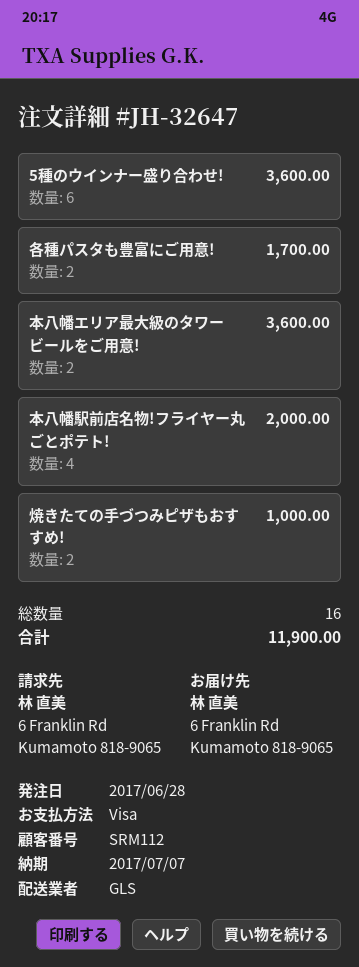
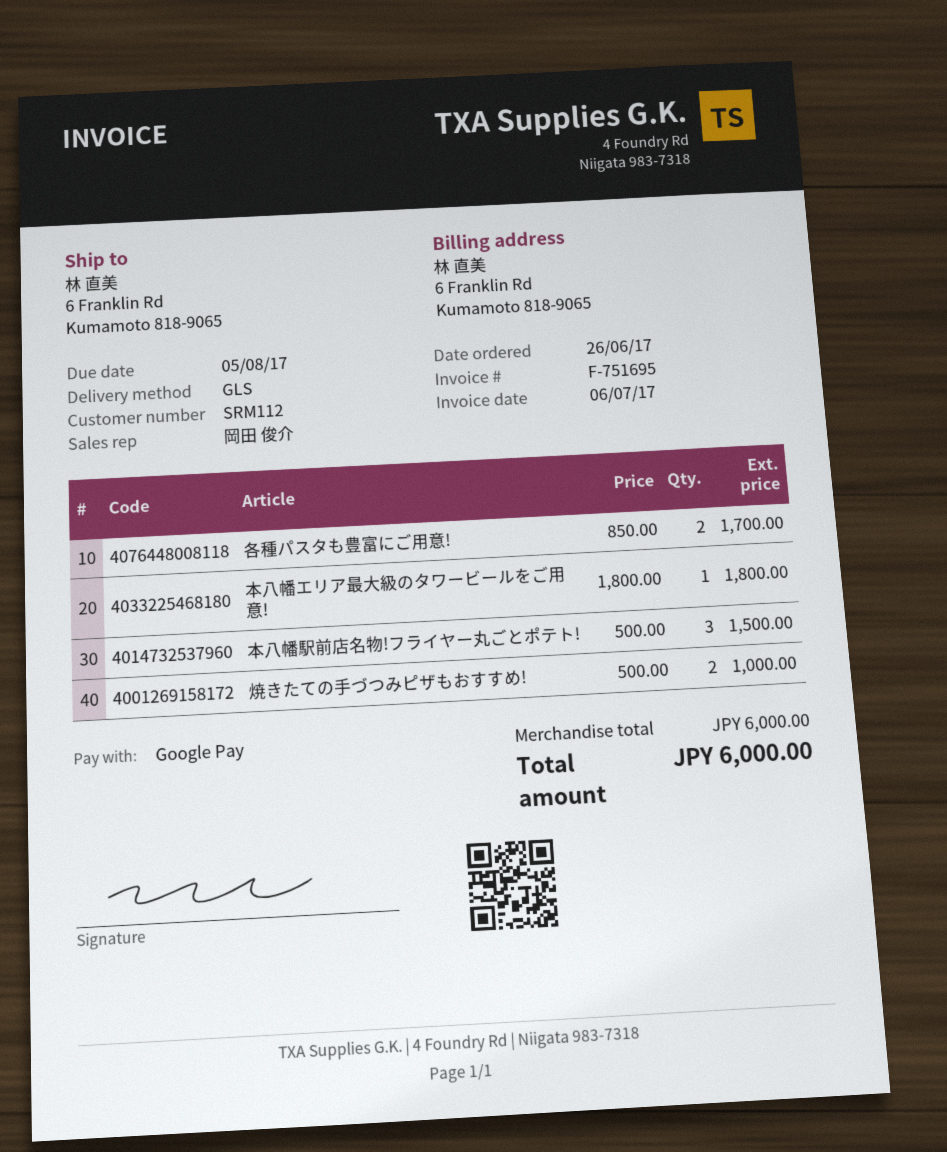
order date: 2017-06-28 -> 2017-06-26
payment method: Visa -> Google Pay
5種のウインナー盛り合わせ!: 6 for 3600.00 -> none
本八幡エリア最大級のタワービールをご用意!: 2 for 3600.00 -> 1 for 1800.00
本八幡駅前店名物!フライヤー丸ごとポテト!: 4 for 2000.00 -> 3 for 1500.00
total: 11900.00 -> 6000.00

